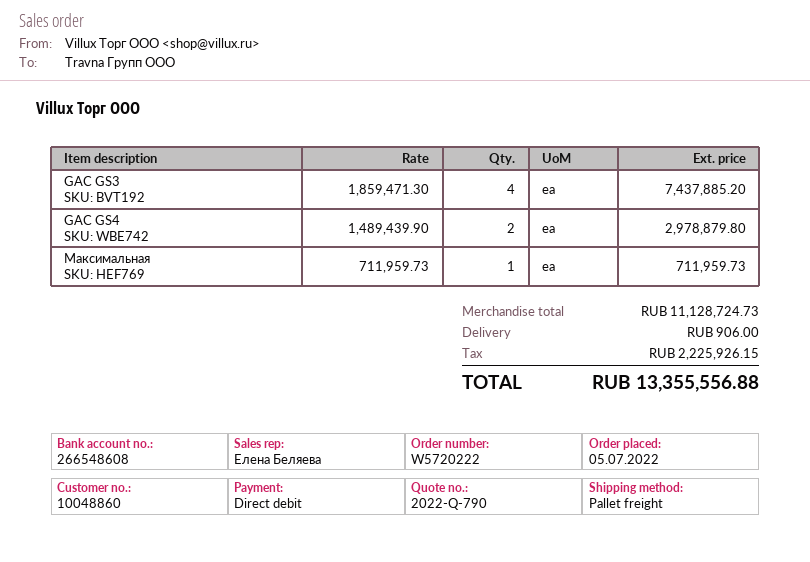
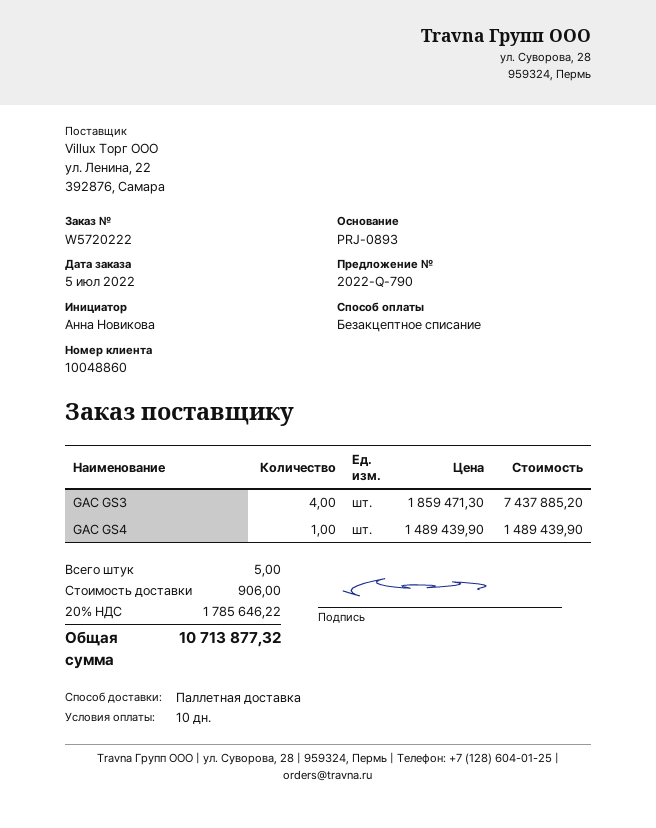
GAC GS4: 2 x 1489439.90 = 2978879.80 -> 1 x 1489439.90 = 1489439.90
Максимальная: 1 x 711959.73 = 711959.73 -> none
tax: 2225926.15 -> 1785646.22
total: 13355556.88 -> 10713877.32

